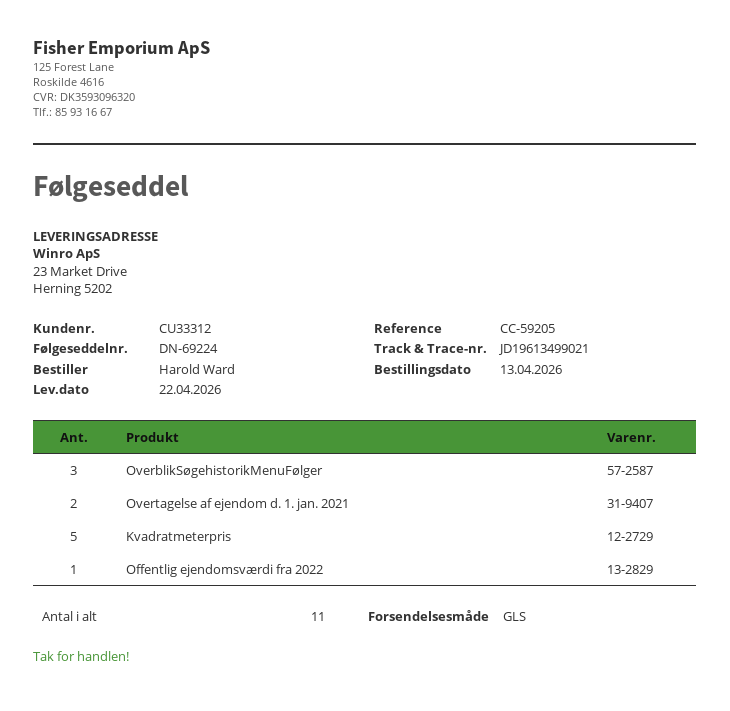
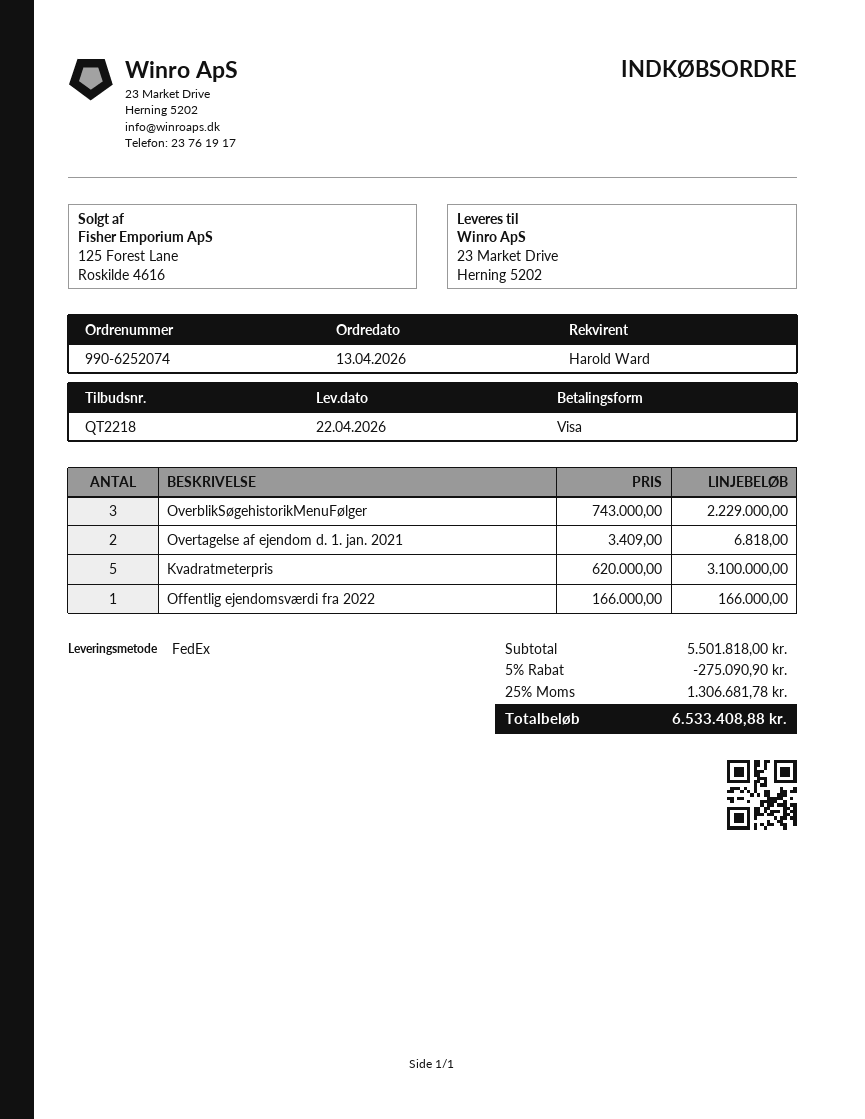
shipping method: GLS -> FedEx

